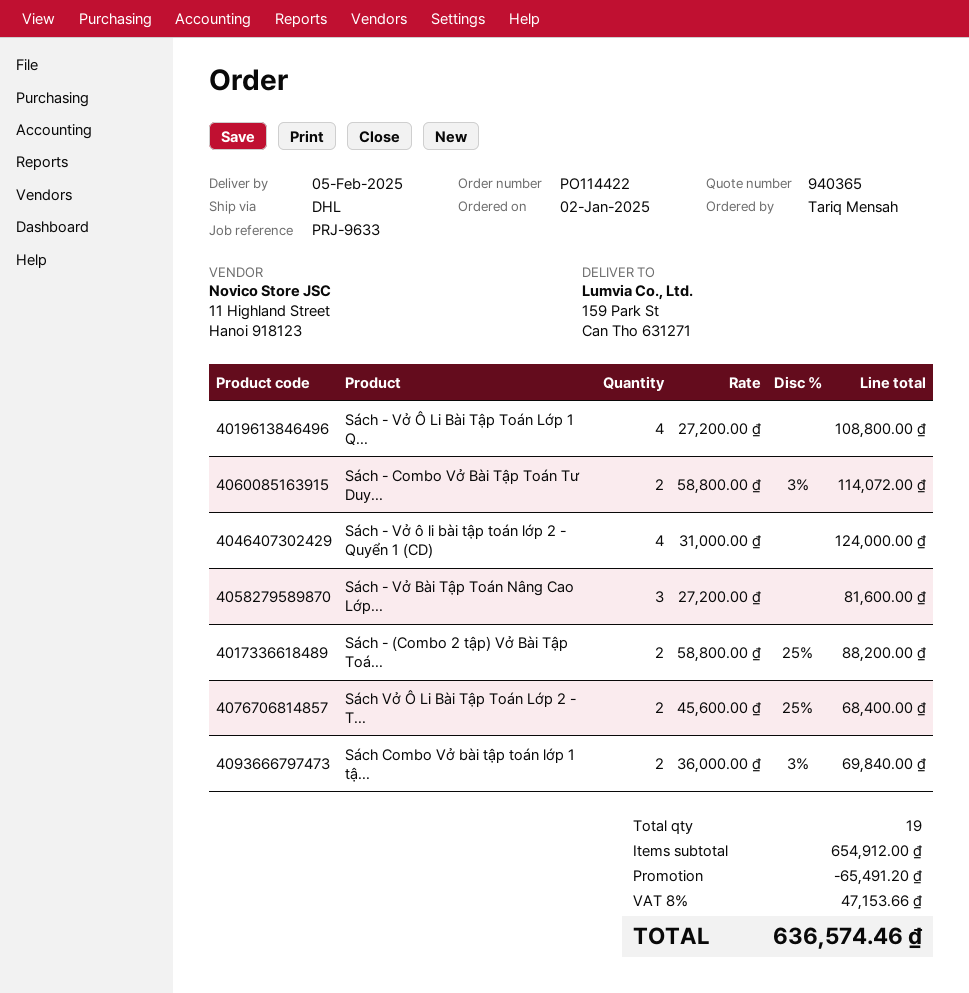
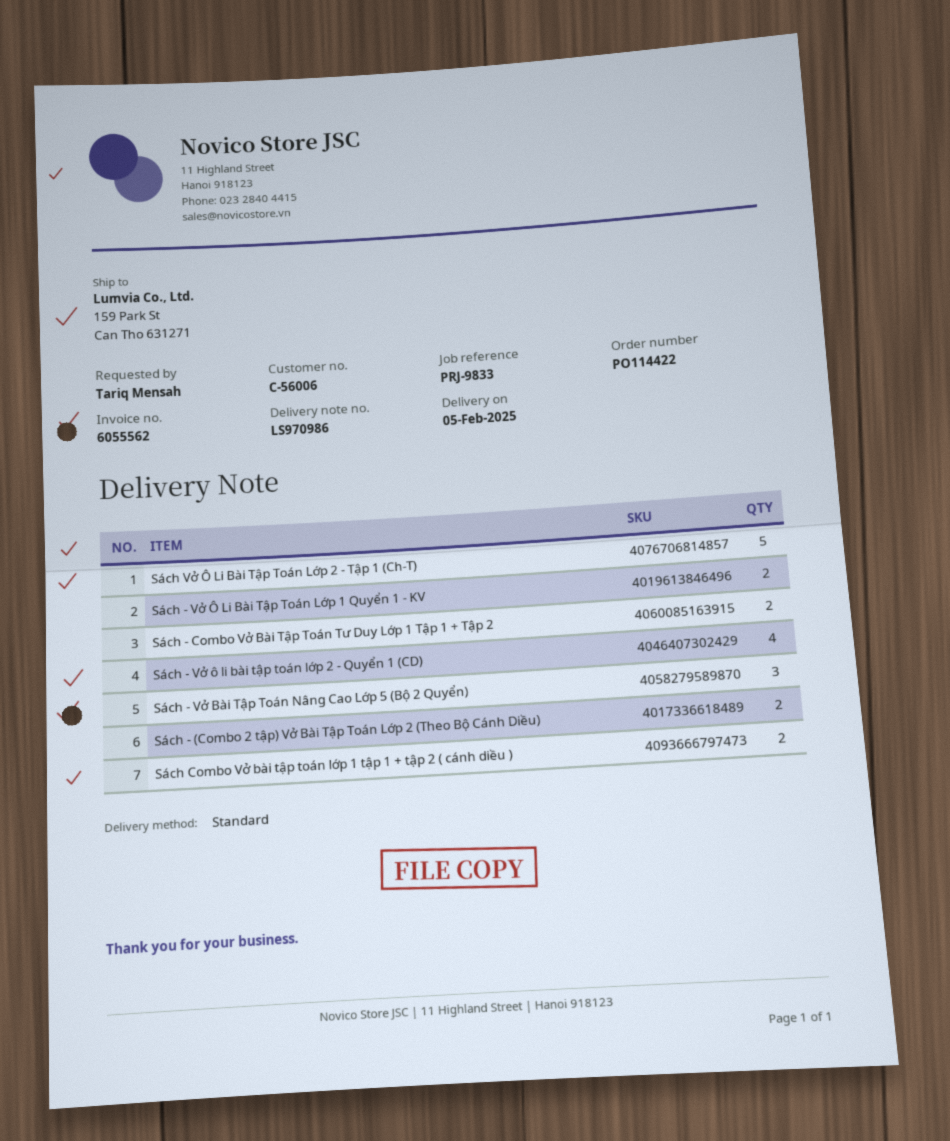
reference: PRJ-9633 -> PRJ-9833
shipping method: DHL -> standard
Sách - Vở Ô Li Bài Tập Toán Lớp 1 Q...: 4 -> 2
Sách Vở Ô Li Bài Tập Toán Lớp 2 - T...: 2 -> 5

